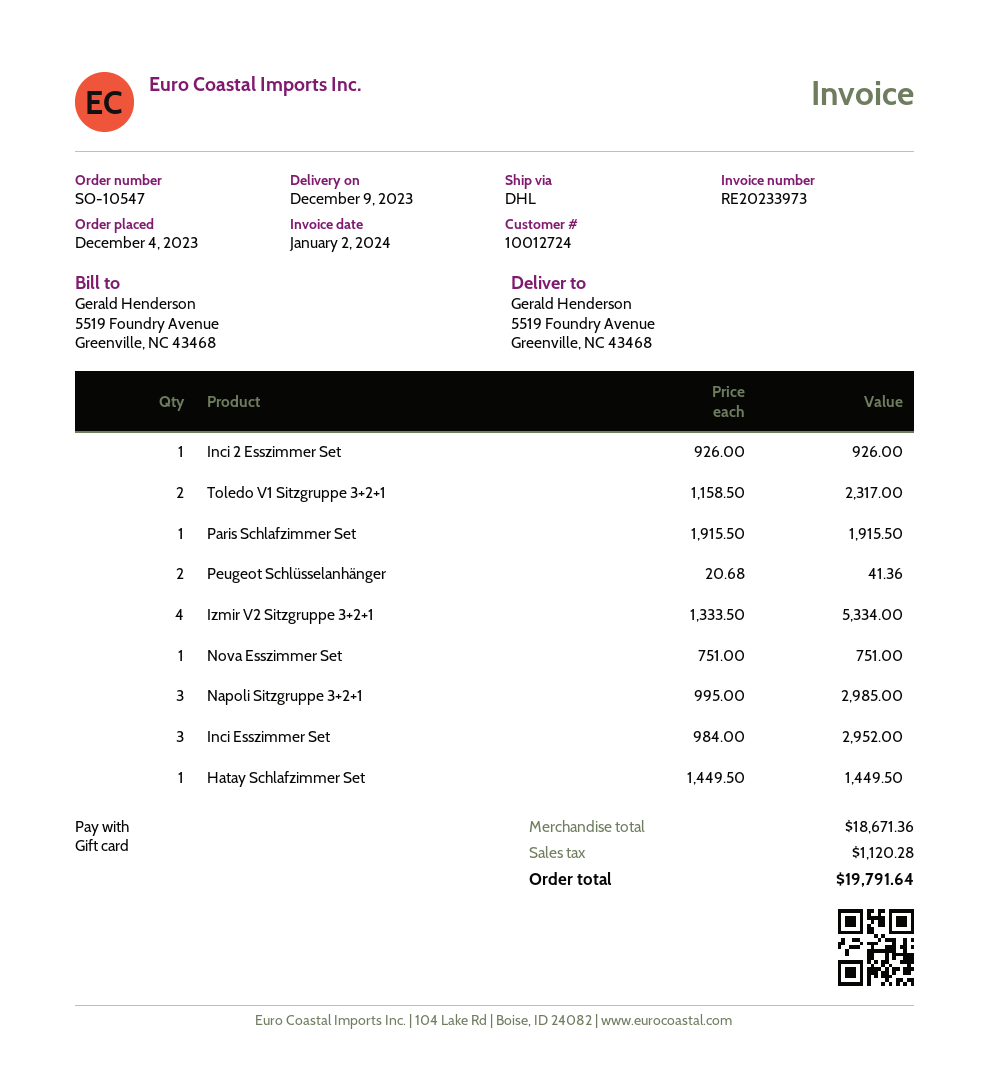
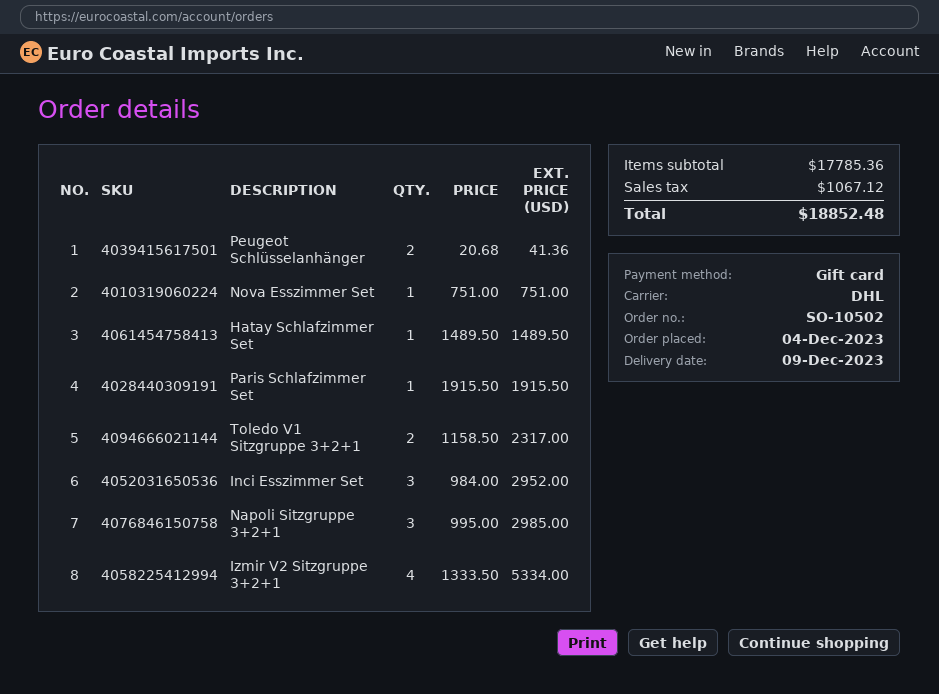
order number: SO-10547 -> SO-10502
Inci 2 Esszimmer Set: 1 x 926.00 = 926.00 -> none
Hatay Schlafzimmer Set: 1 x 1449.50 = 1449.50 -> 1 x 1489.50 = 1489.50
subtotal: 18671.36 -> 17785.36
tax: 1120.28 -> 1067.12
total: 19791.64 -> 18852.48

